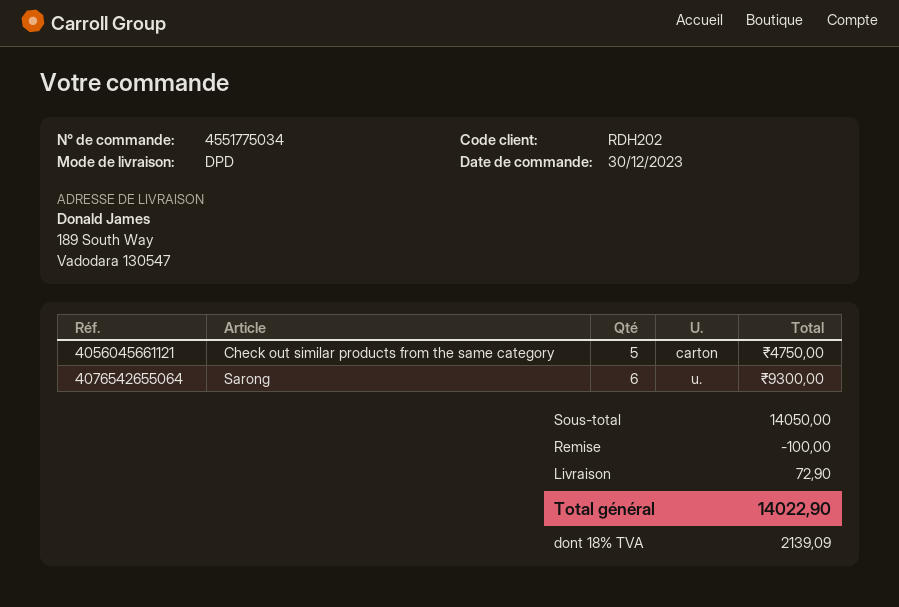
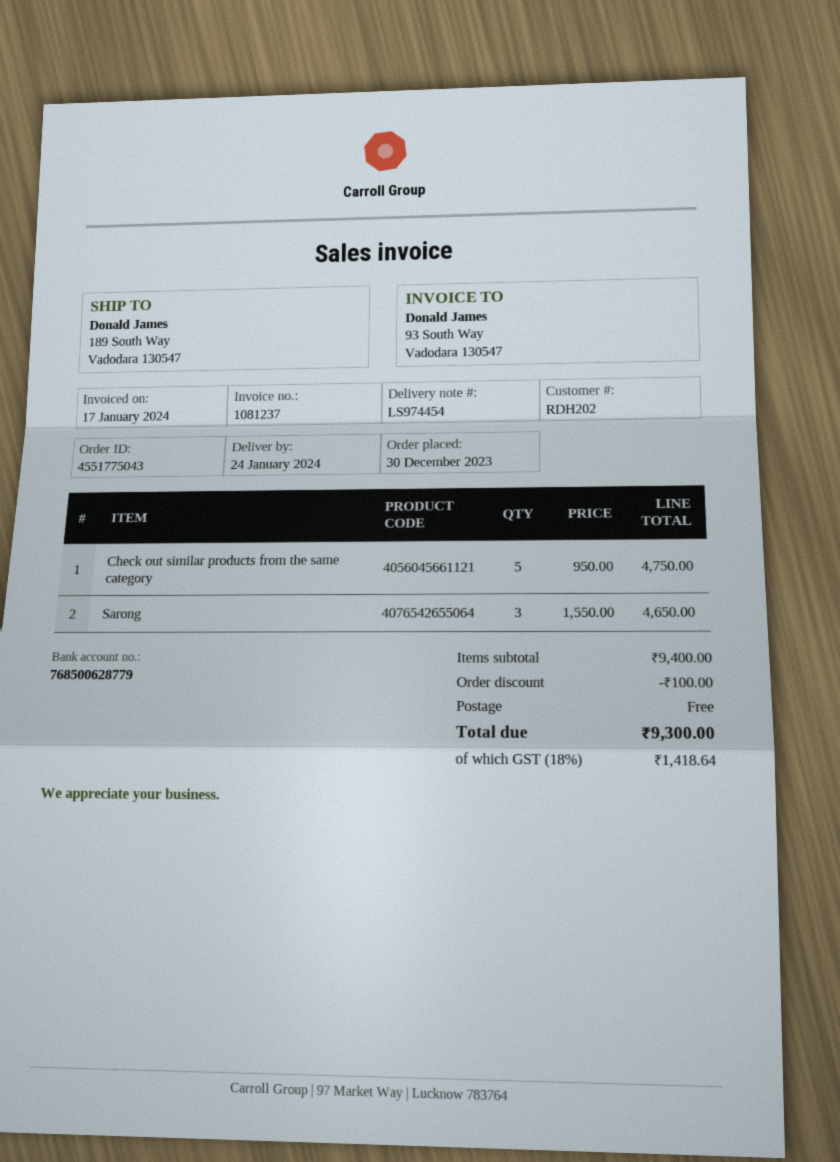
order number: 4551775034 -> 4551775043
Sarong: 6 for 9300.00 -> 3 for 4650.00
subtotal: 14050.00 -> 9400.00
shipping: 72.90 -> 0.00
tax: 18% = 2139.09 -> 18% = 1418.64
total: 14022.90 -> 9300.00

